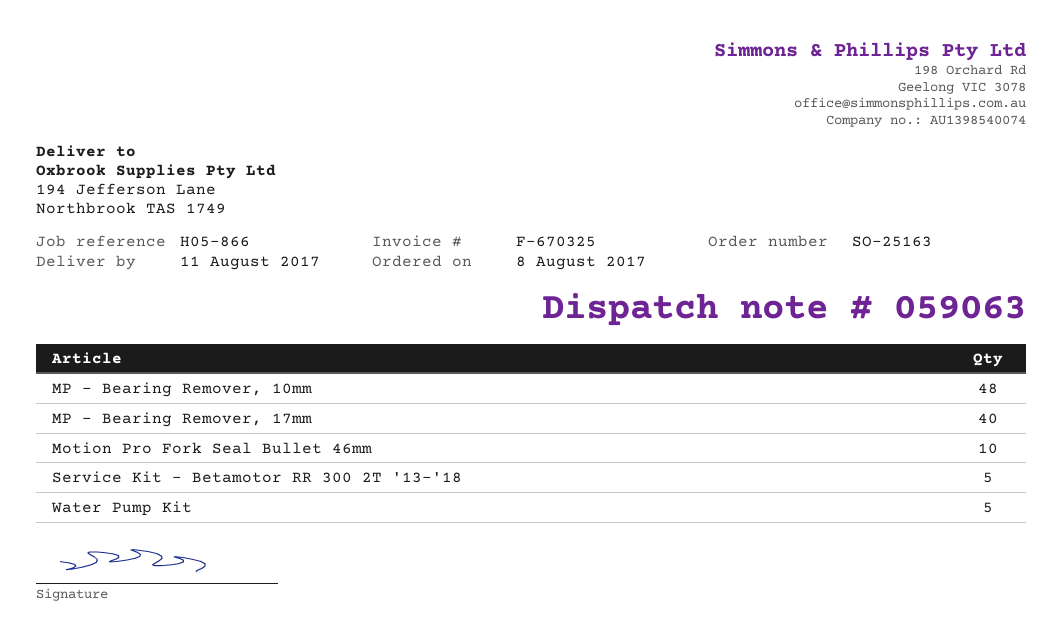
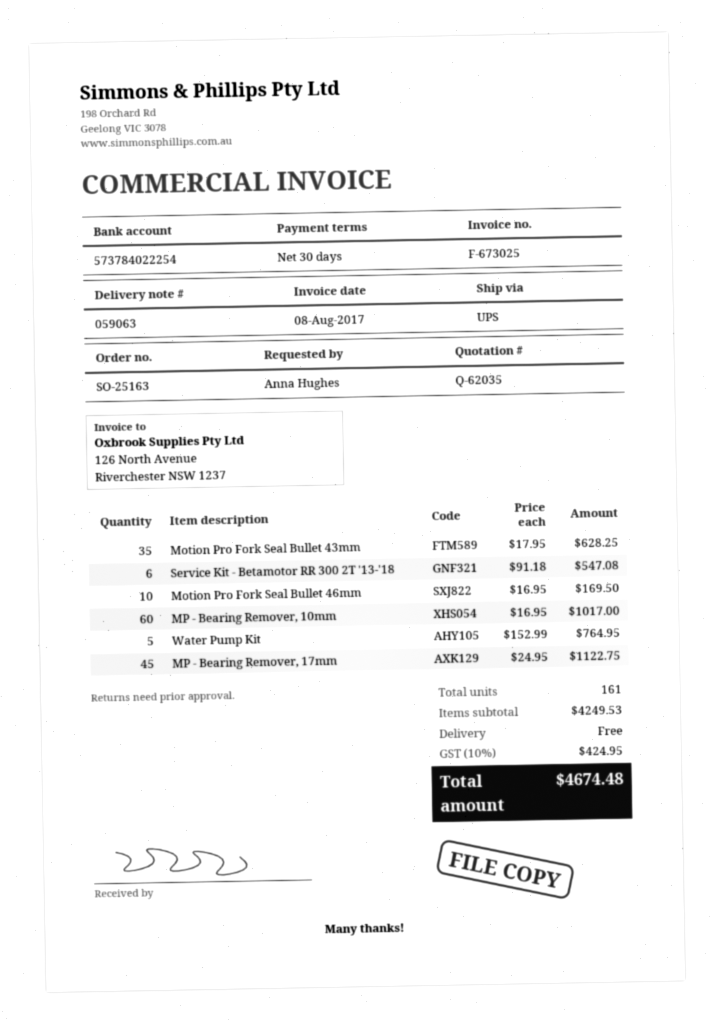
invoice number: F-670325 -> F-673025
MP - Bearing Remover, 10mm: 48 -> 60
MP - Bearing Remover, 17mm: 40 -> 45
Service Kit - Betamotor RR 300 2T '13-'18: 5 -> 6
Motion Pro Fork Seal Bullet 43mm: none -> 35

